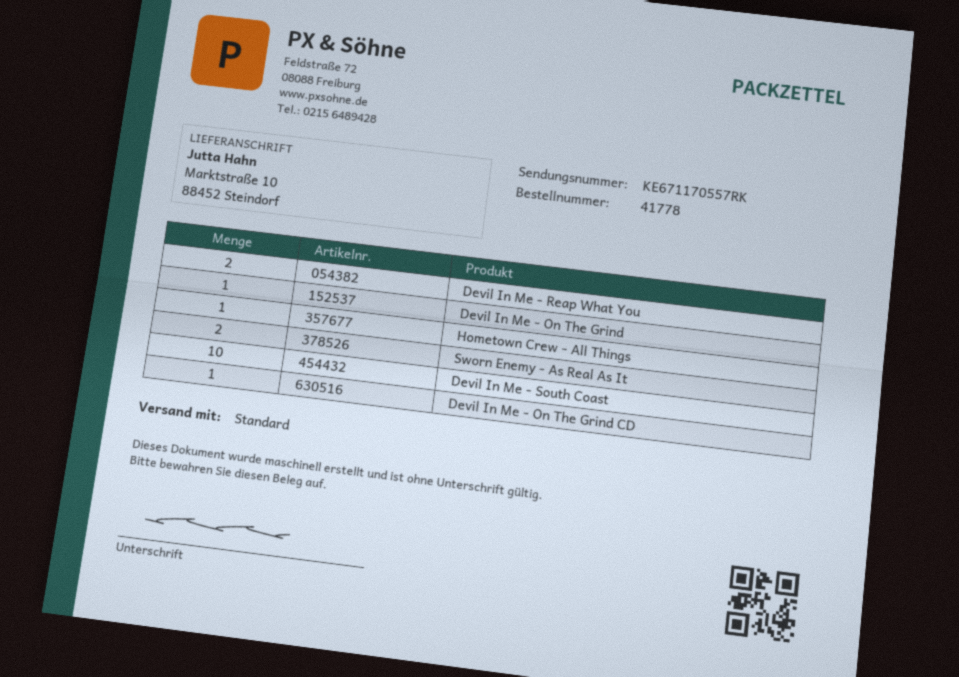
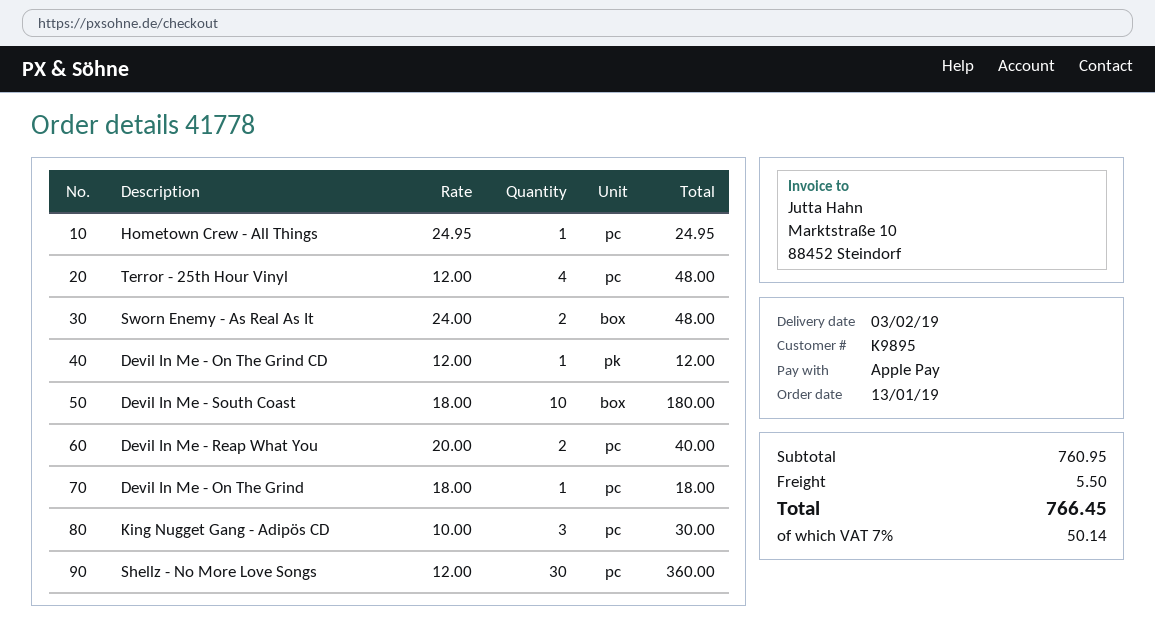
Terror - 25th Hour Vinyl: none -> 4
King Nugget Gang - Adipös CD: none -> 3
Shellz - No More Love Songs: none -> 30

